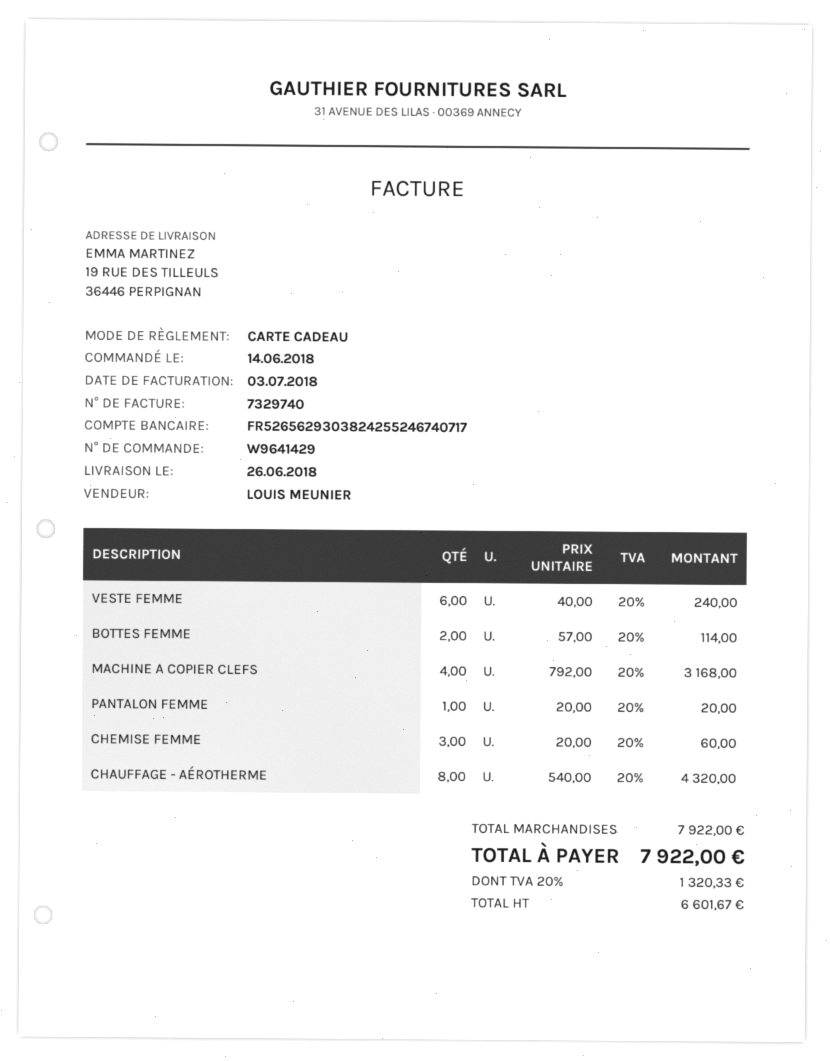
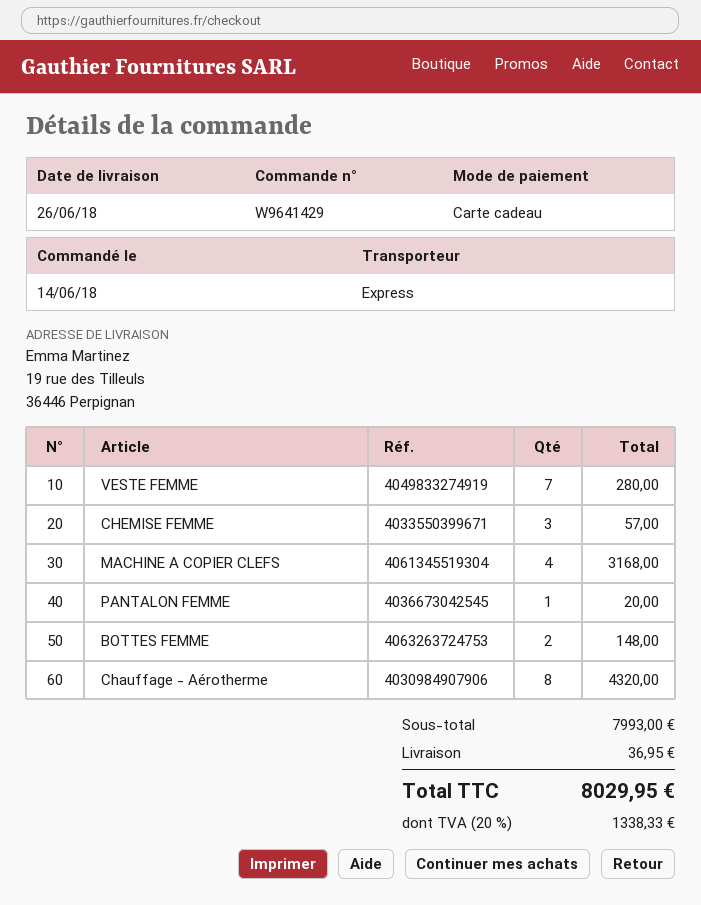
VESTE FEMME: 6 for 240.00 -> 7 for 280.00
BOTTES FEMME: 2 for 114.00 -> 2 for 148.00
CHEMISE FEMME: 3 for 60.00 -> 3 for 57.00
subtotal: 7922.00 -> 7993.00
shipping: none -> 36.95
tax: 20% = 1320.33 -> 20% = 1338.33
total: 7922.00 -> 8029.95

